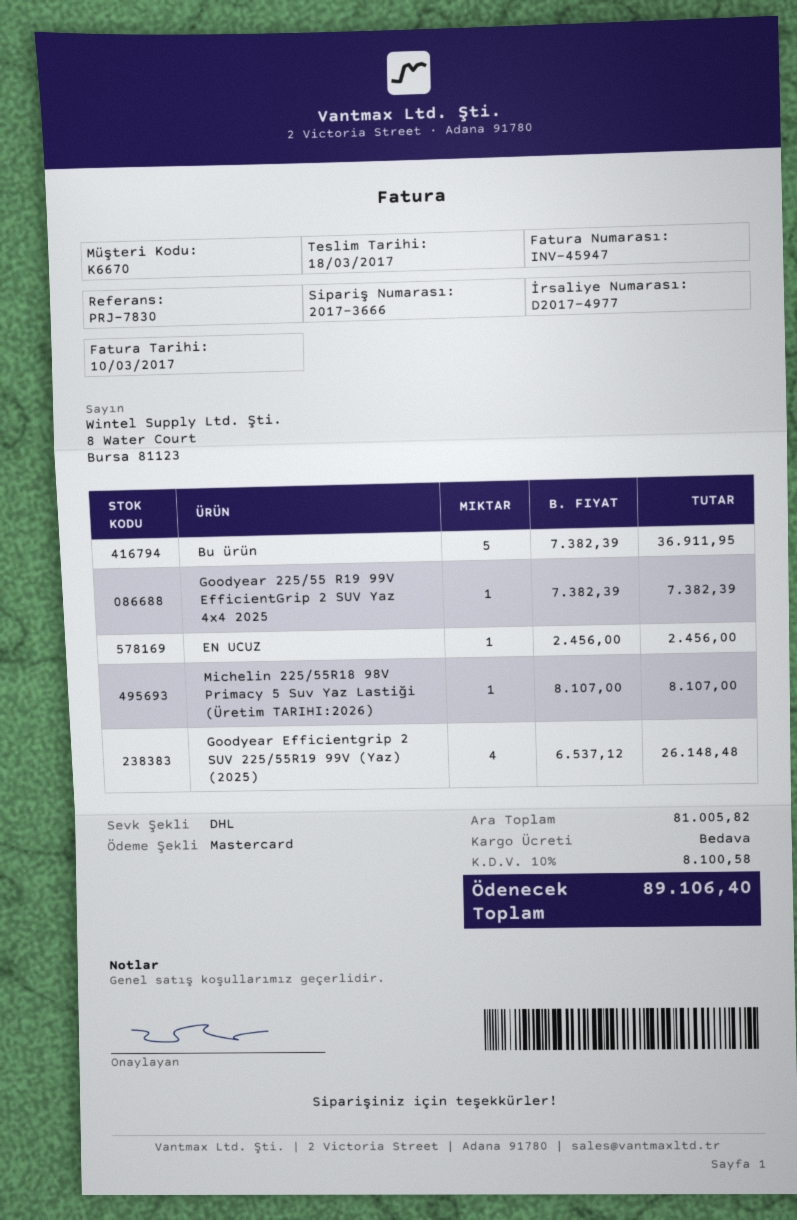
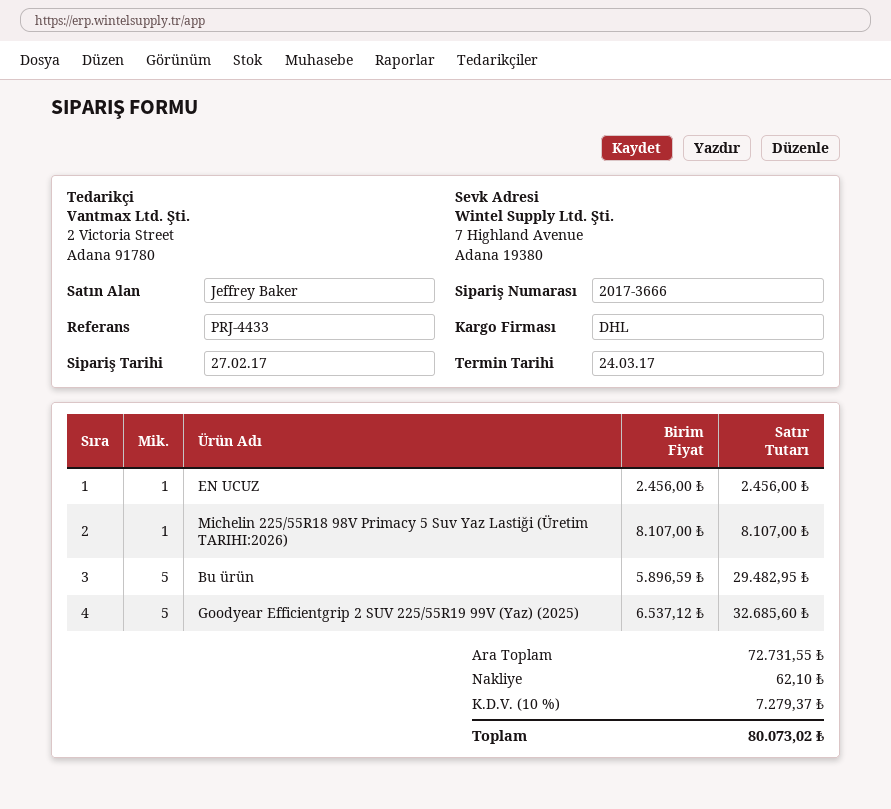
delivery date: 2017-03-18 -> 2017-03-24
reference: PRJ-7830 -> PRJ-4433
Bu ürün: 5 x 7382.39 = 36911.95 -> 5 x 5896.59 = 29482.95
Goodyear 225/55 R19 99V EfficientGrip 2 SUV Yaz 4x4 2025: 1 x 7382.39 = 7382.39 -> none
Goodyear Efficientgrip 2 SUV 225/55R19 99V (Yaz) (2025): 4 x 6537.12 = 26148.48 -> 5 x 6537.12 = 32685.60
subtotal: 81005.82 -> 72731.55
shipping: 0.00 -> 62.10
tax: 10% = 8100.58 -> 10% = 7279.37
total: 89106.40 -> 80073.02

